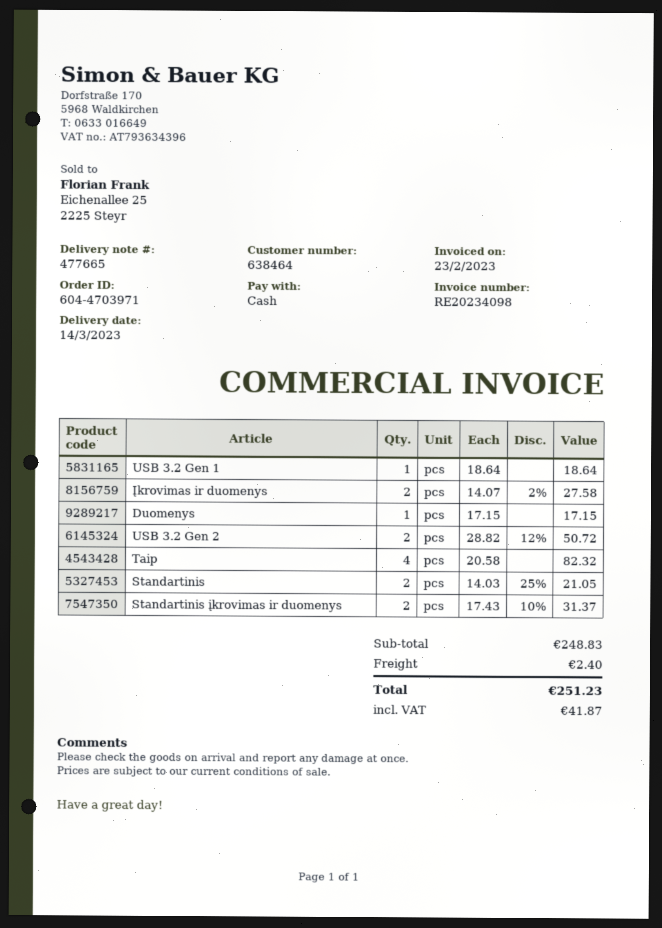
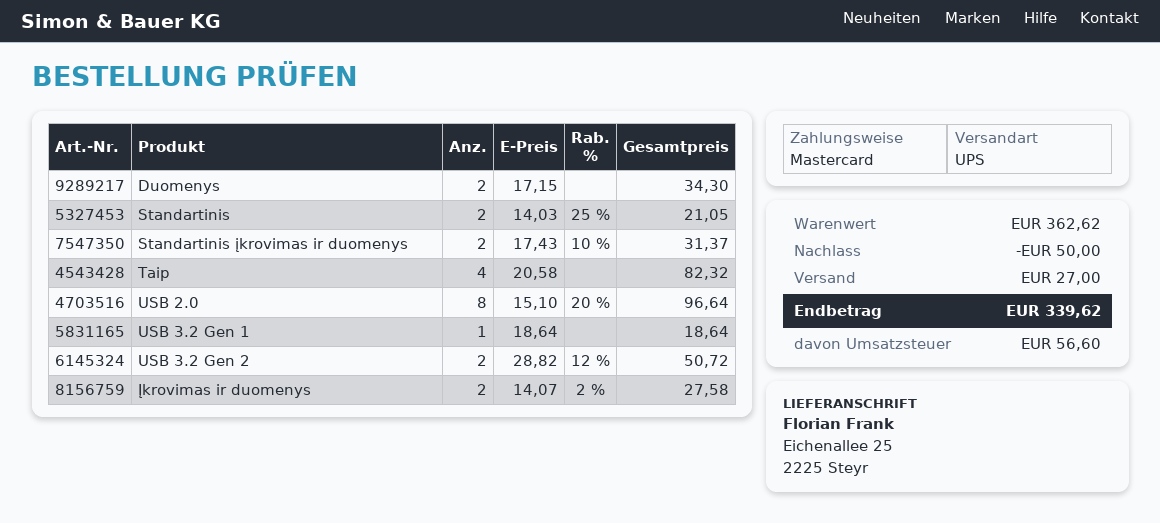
payment method: cash -> Mastercard
Duomenys: 1 x 17.15 = 17.15 -> 2 x 17.15 = 34.30
USB 2.0: none -> 8 x 15.10 - 20% = 96.64
subtotal: 248.83 -> 362.62
discount: none -> 50.00
shipping: 2.40 -> 27.00
tax: 41.87 -> 56.60
total: 251.23 -> 339.62

